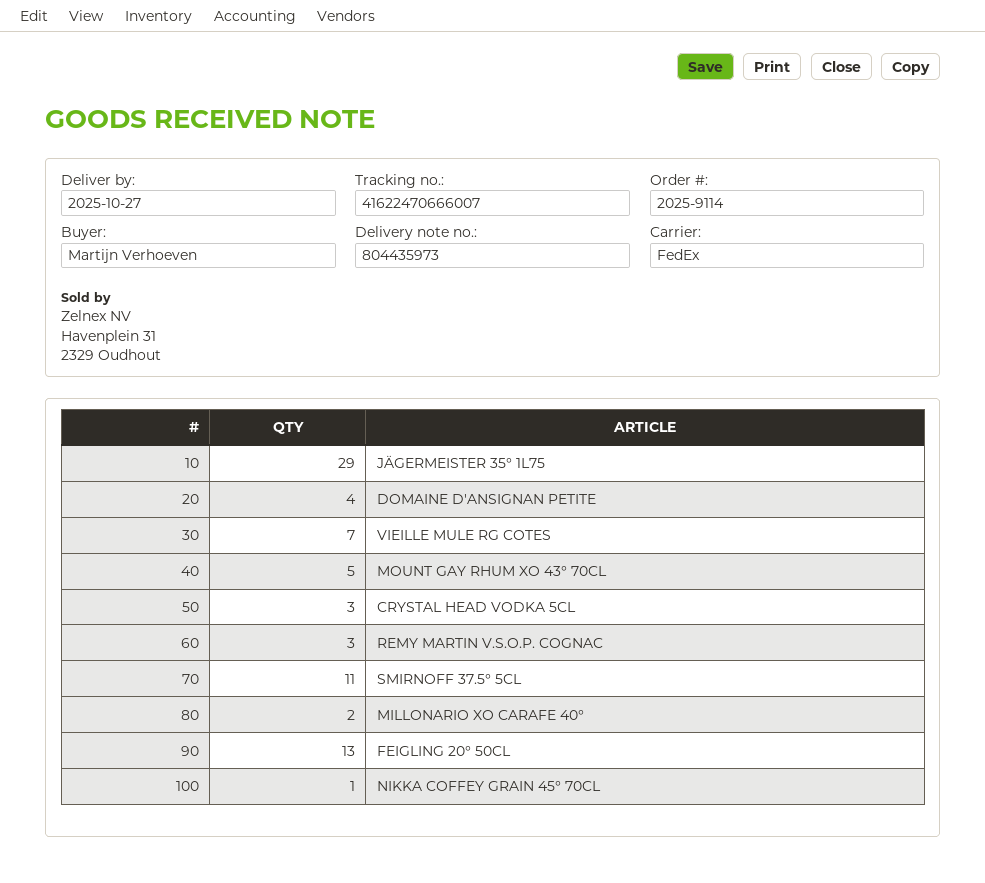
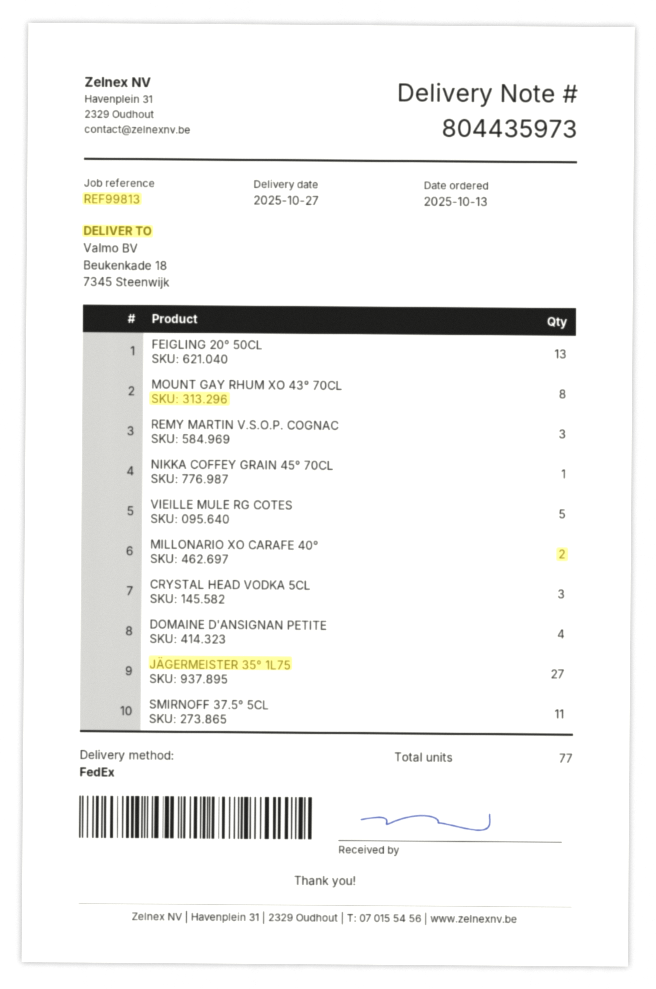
JÄGERMEISTER 35° 1L75: 29 -> 27
VIEILLE MULE RG COTES: 7 -> 5
MOUNT GAY RHUM XO 43° 70CL: 5 -> 8

